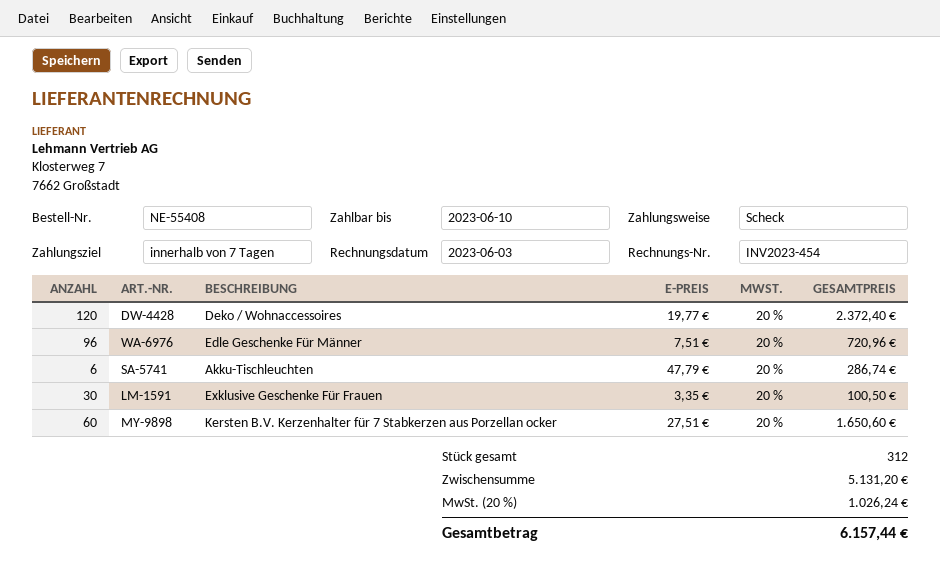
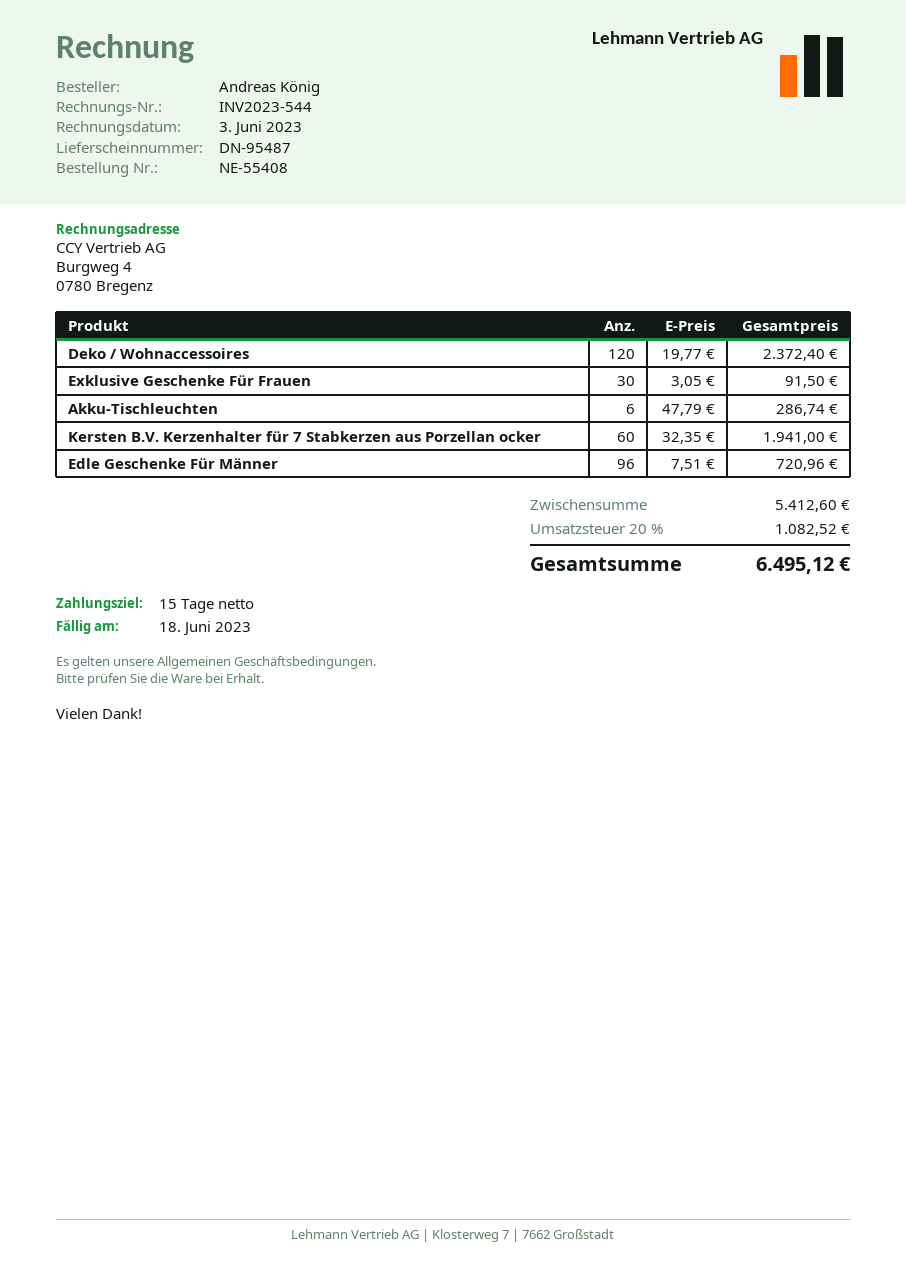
invoice number: INV2023-454 -> INV2023-544
payment terms: 7 days -> 15 days
due date: 2023-06-10 -> 2023-06-18
Exklusive Geschenke Für Frauen: 30 x 3.35 = 100.50 -> 30 x 3.05 = 91.50
Kersten B.V. Kerzenhalter für 7 Stabkerzen aus Porzellan ocker: 60 x 27.51 = 1650.60 -> 60 x 32.35 = 1941.00
subtotal: 5131.20 -> 5412.60
tax: 20% = 1026.24 -> 20% = 1082.52
total: 6157.44 -> 6495.12

